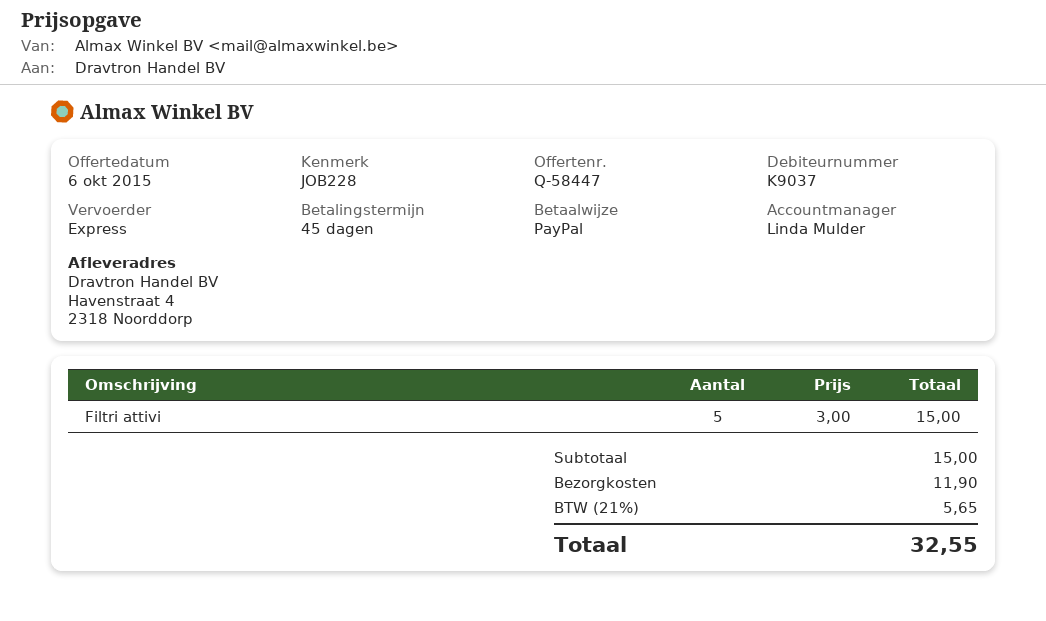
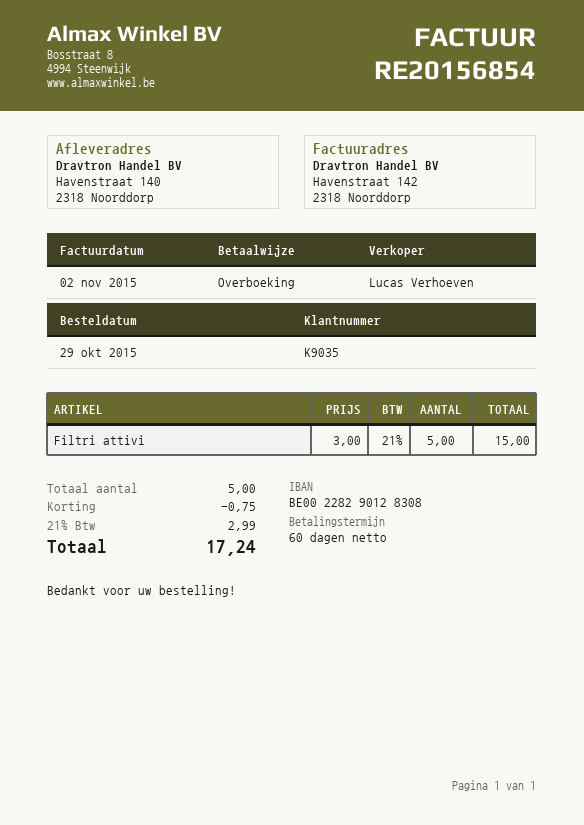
payment terms: 45 days -> 60 days
customer number: K9037 -> K9035
sales rep: Linda Mulder -> Lucas Verhoeven
payment method: PayPal -> bank transfer
ship to: Havenstraat 4, 2318 Noorddorp -> Havenstraat 140, 2318 Noorddorp
discount: none -> 0.75
shipping: 11.90 -> none
tax: 21% = 5.65 -> 21% = 2.99
total: 32.55 -> 17.24

